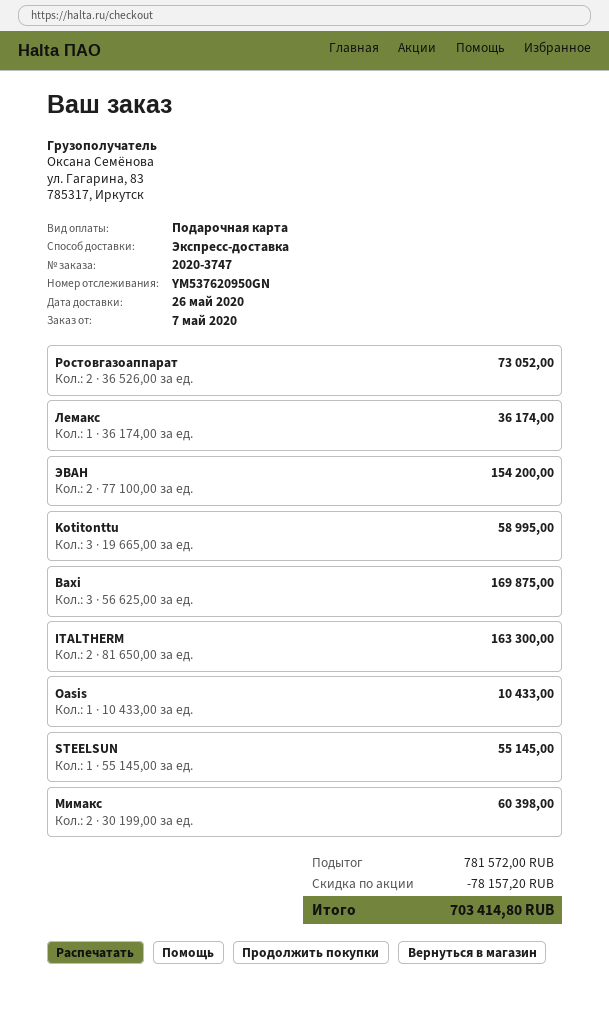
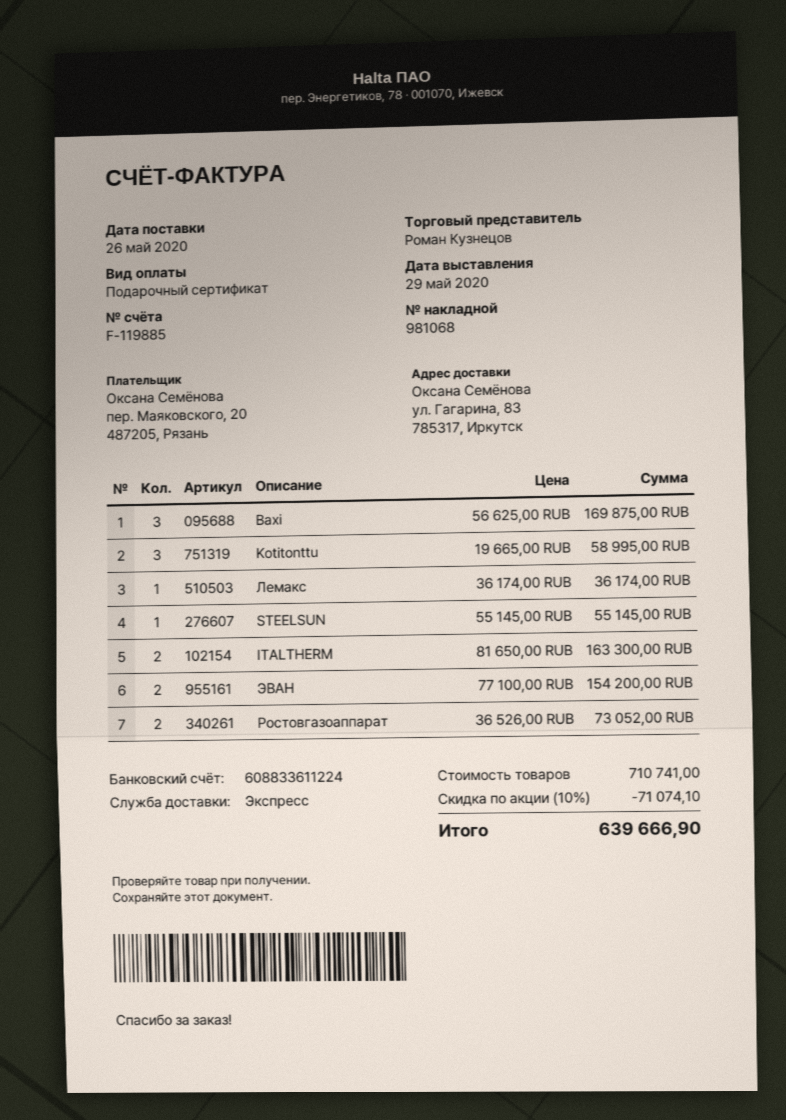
Oasis: 1 x 10433.00 = 10433.00 -> none
Мимакс: 2 x 30199.00 = 60398.00 -> none
subtotal: 781572.00 -> 710741.00
discount: 78157.20 -> 71074.10
total: 703414.80 -> 639666.90

